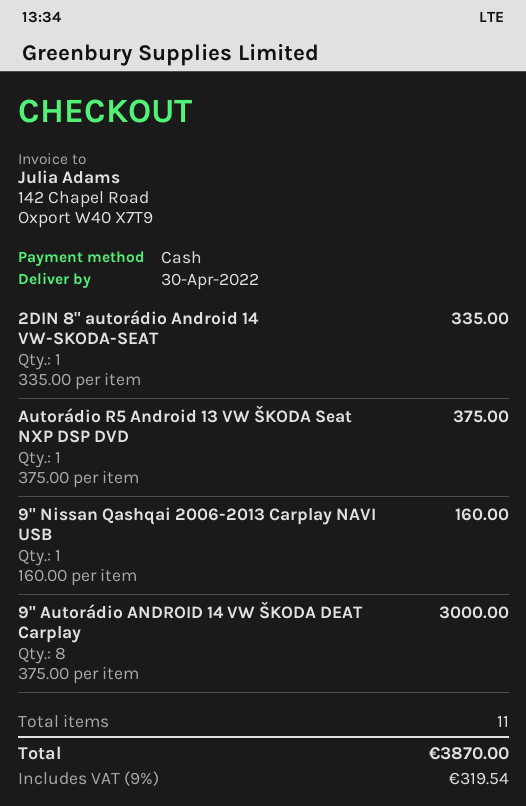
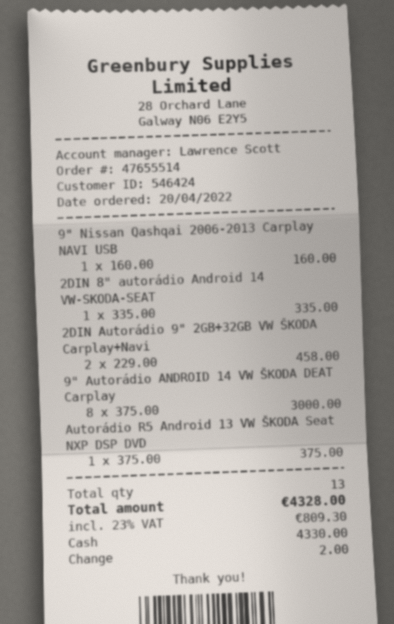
2DIN Autorádio 9" 2GB+32GB VW ŠKODA Carplay+Navi: none -> 2 x 229.00 = 458.00
total quantity: 11 -> 13
tax: 9% = 319.54 -> 23% = 809.30
total: 3870.00 -> 4328.00

